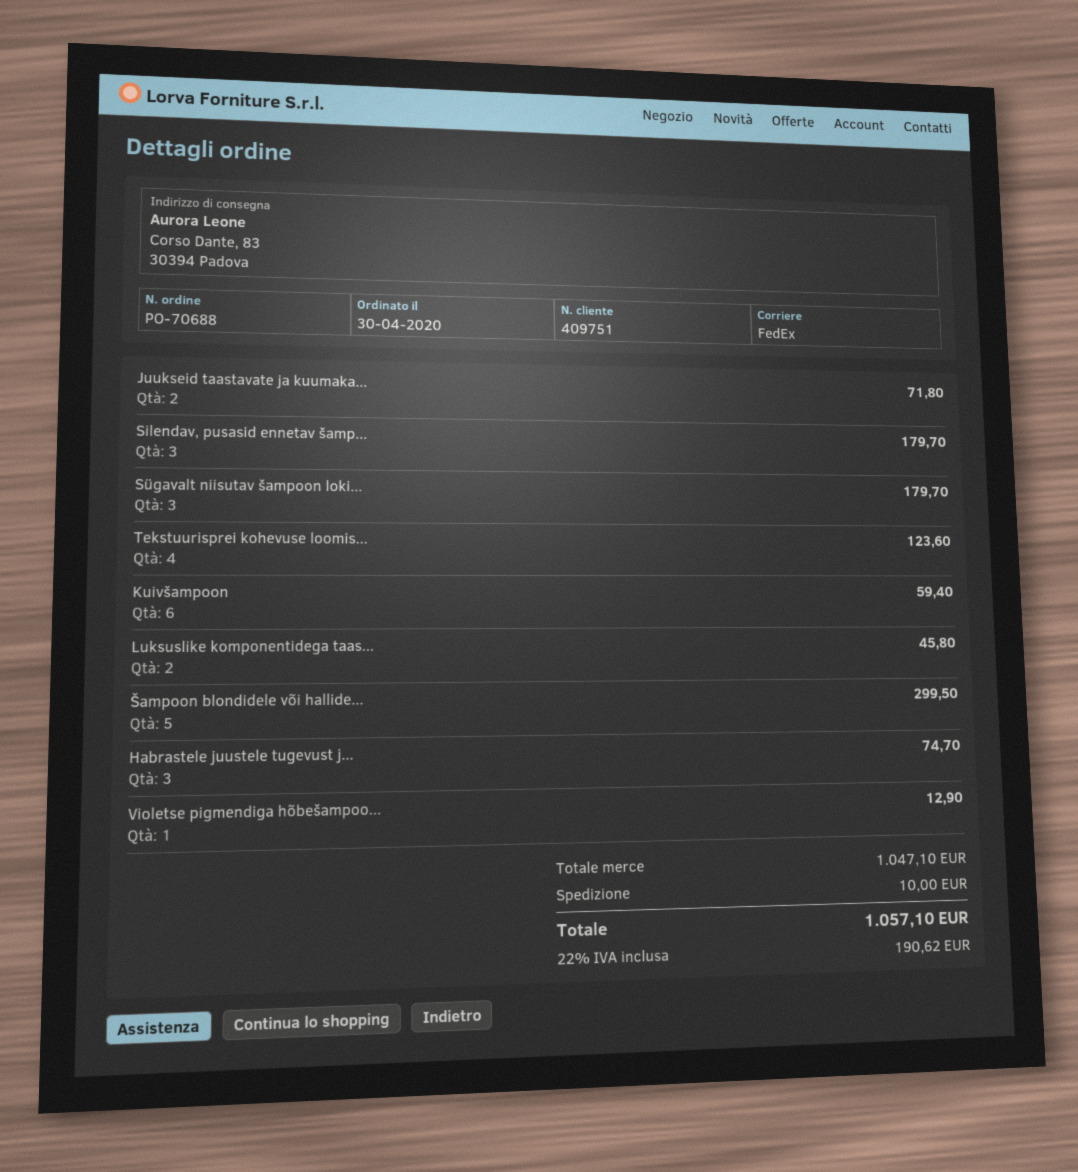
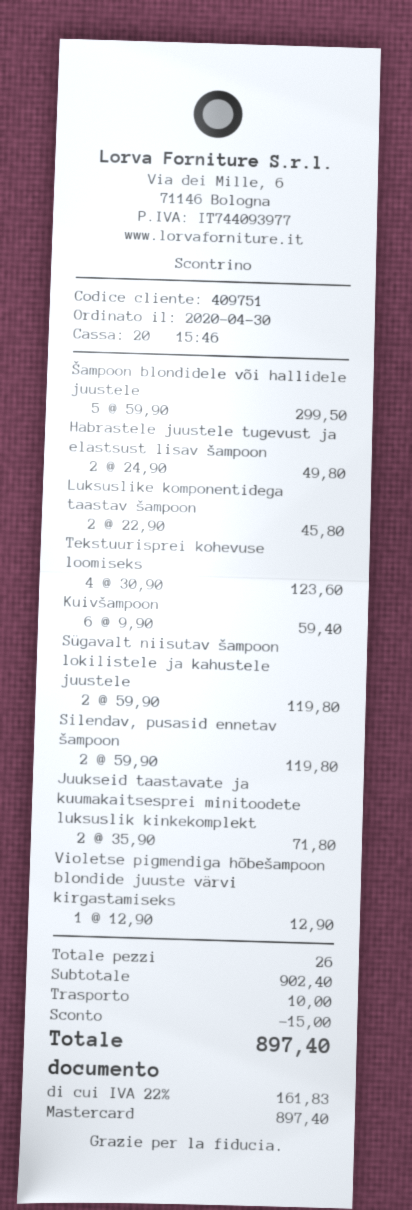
Silendav, pusasid ennetav šamp...: 3 for 179.70 -> 2 for 119.80
Sügavalt niisutav šampoon loki...: 3 for 179.70 -> 2 for 119.80
Habrastele juustele tugevust j...: 3 for 74.70 -> 2 for 49.80
subtotal: 1047.10 -> 902.40
discount: none -> 15.00
tax: 22% = 190.62 -> 22% = 161.83
total: 1057.10 -> 897.40

